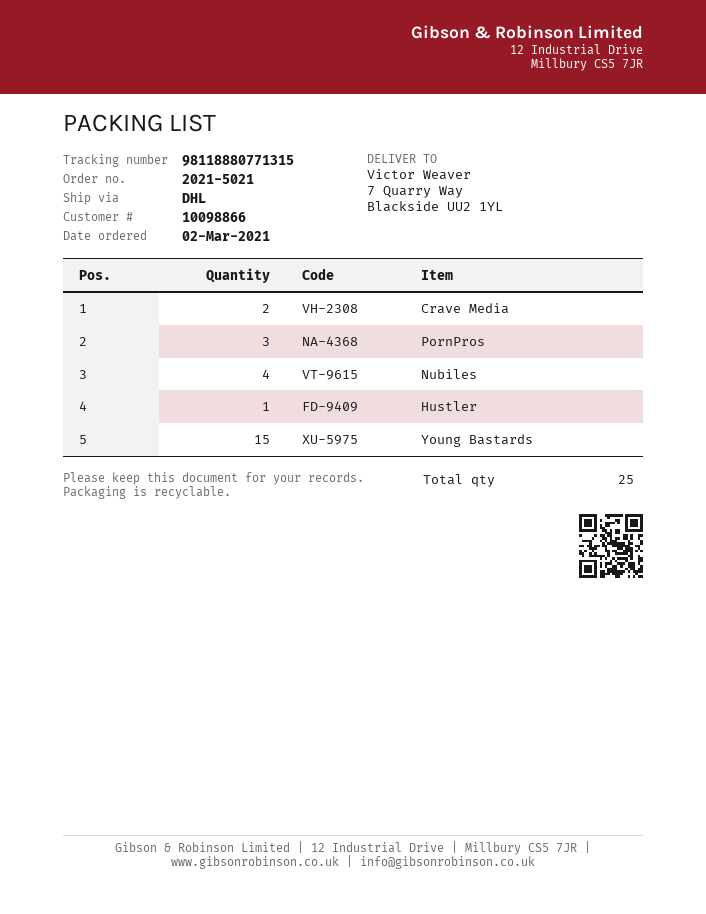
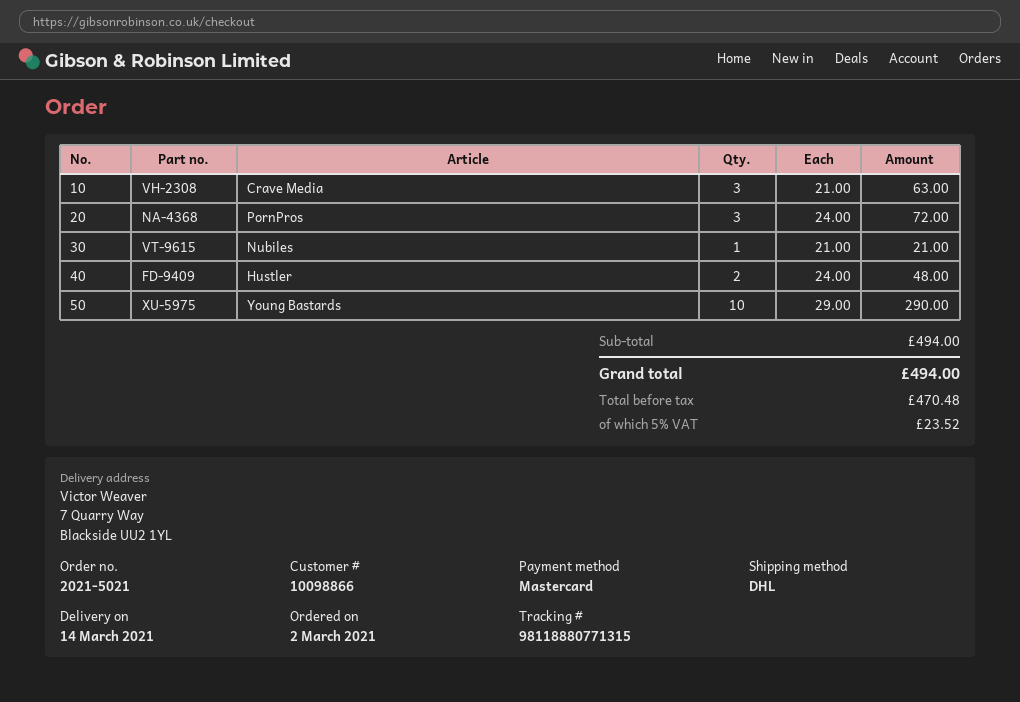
Crave Media: 2 -> 3
Nubiles: 4 -> 1
Hustler: 1 -> 2
Young Bastards: 15 -> 10

